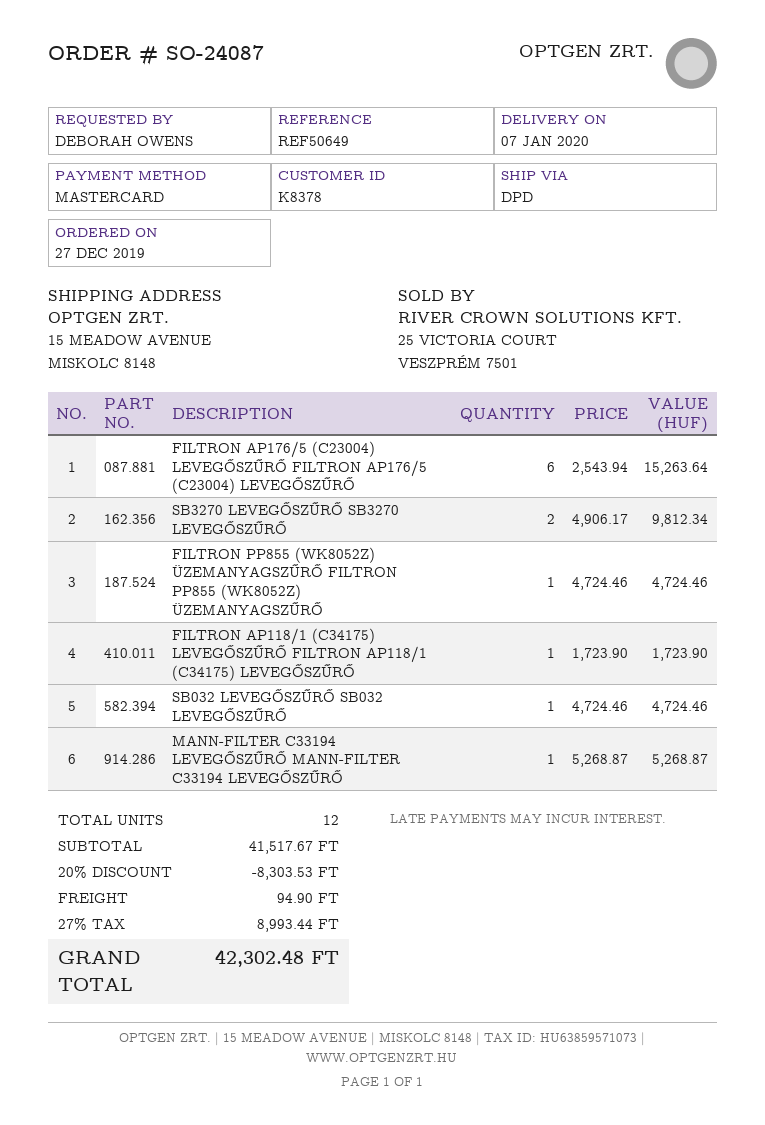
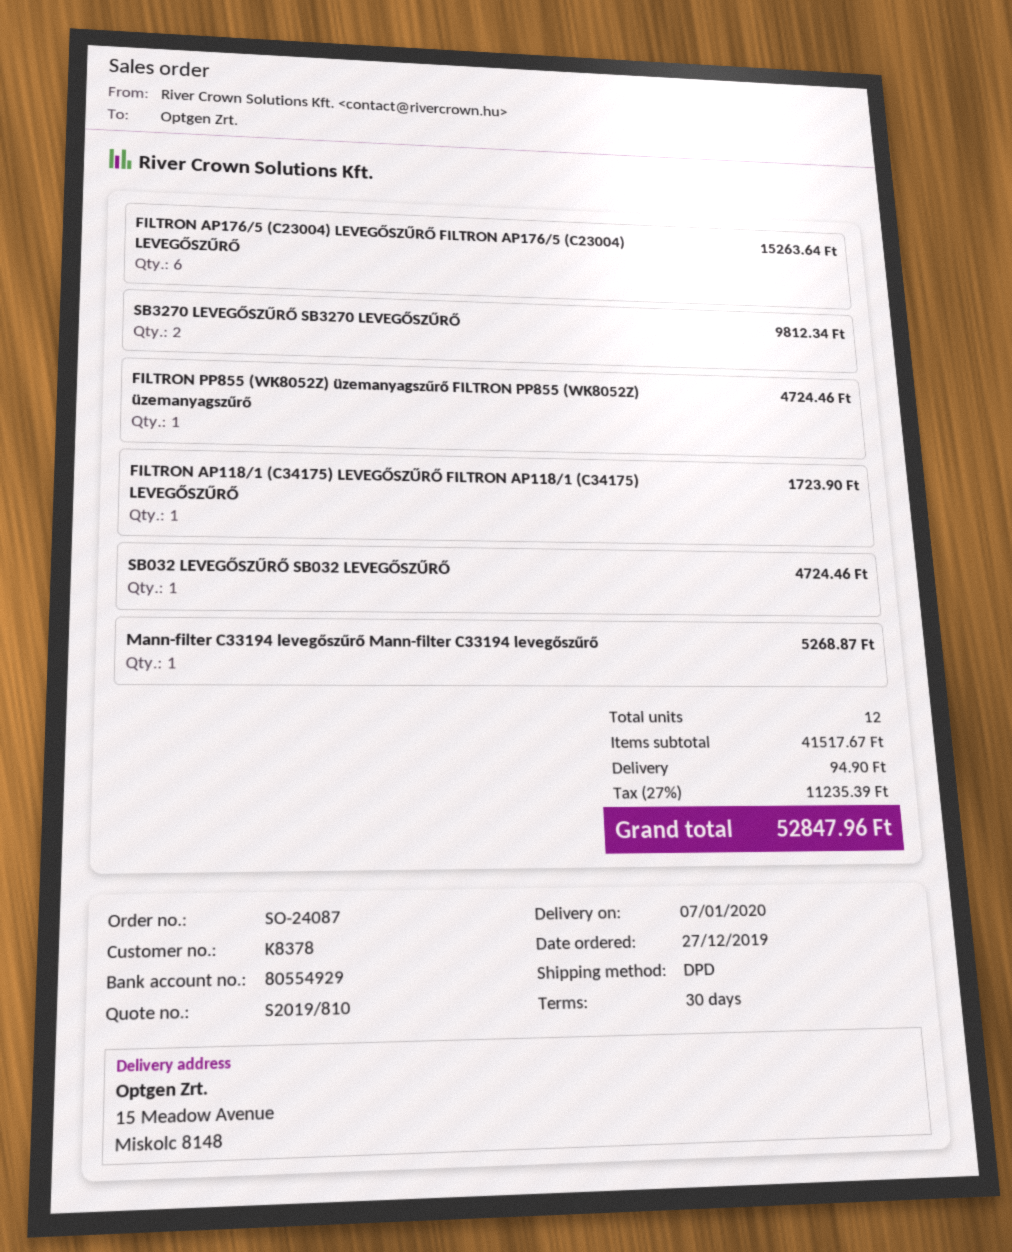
discount: 20% = 8303.53 -> none
tax: 27% = 8993.44 -> 27% = 11235.39
total: 42302.48 -> 52847.96

